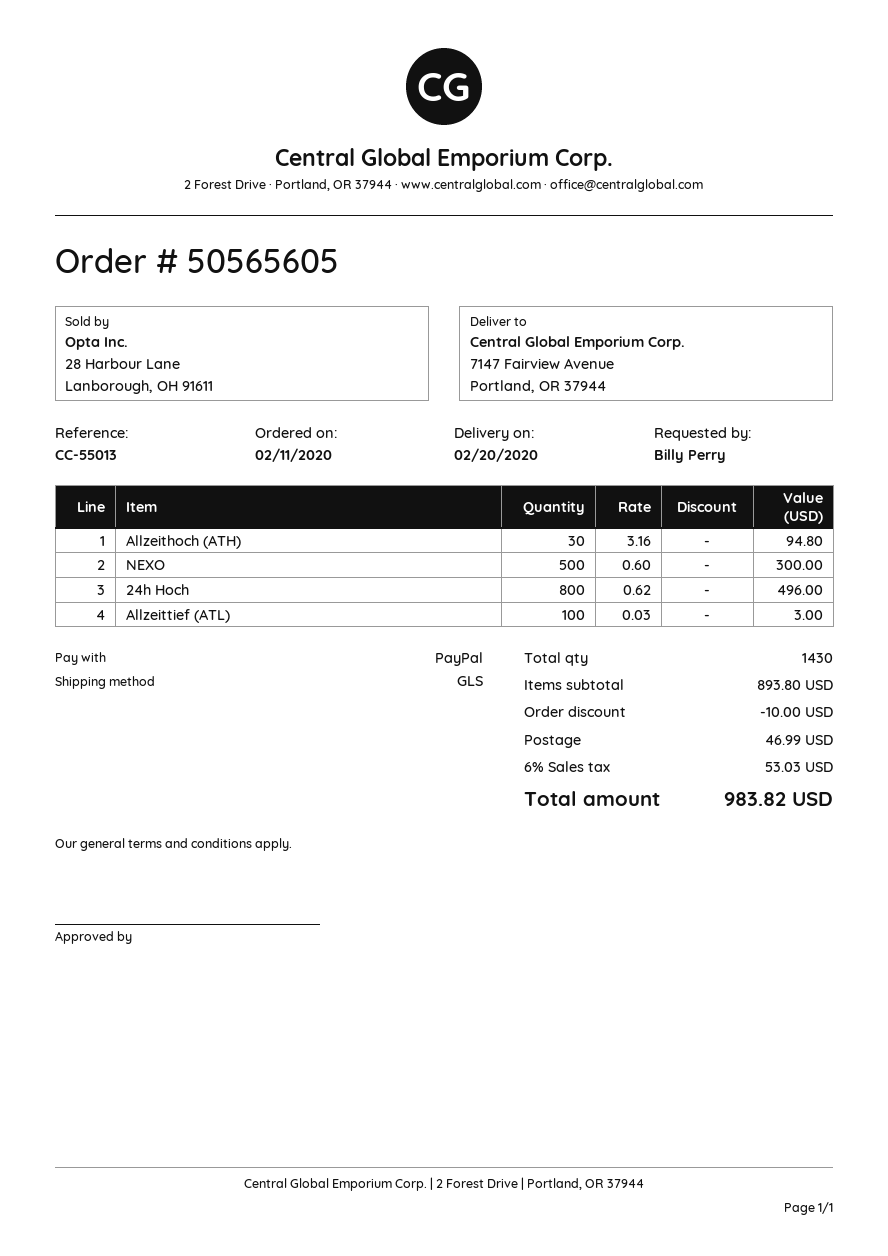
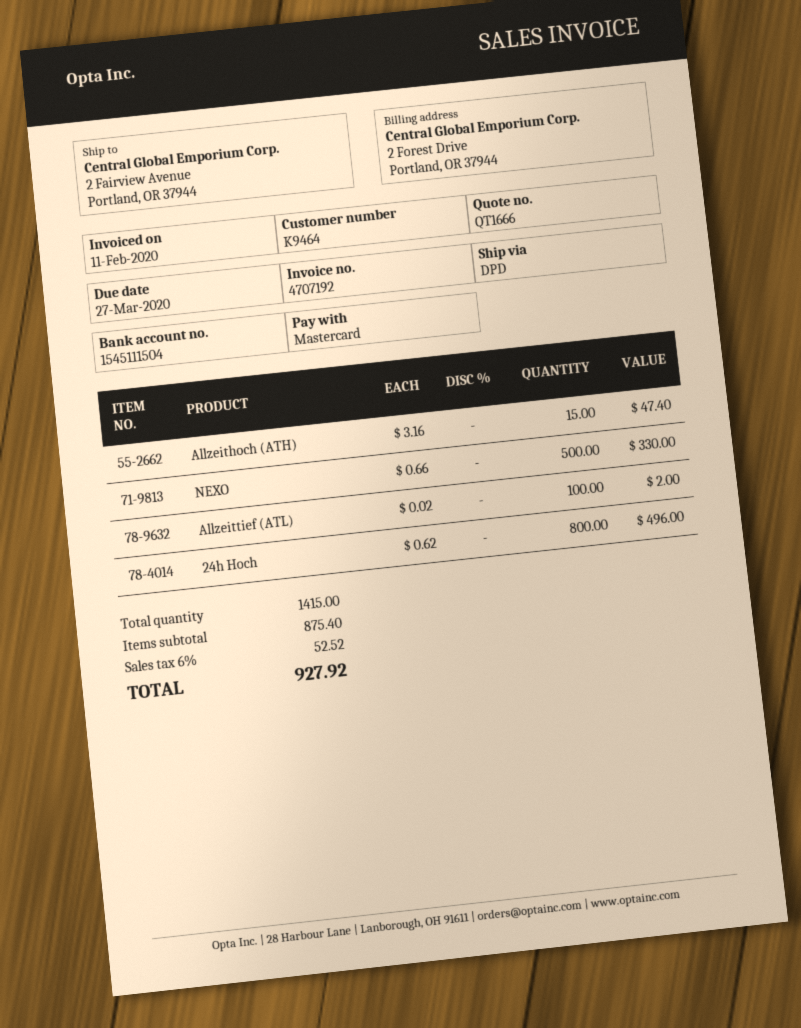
payment method: PayPal -> Mastercard
shipping method: GLS -> DPD
ship to: 7147 Fairview Avenue, Portland, OR 37944 -> 2 Fairview Avenue, Portland, OR 37944
Allzeithoch (ATH): 30 x 3.16 = 94.80 -> 15 x 3.16 = 47.40
NEXO: 500 x 0.60 = 300.00 -> 500 x 0.66 = 330.00
Allzeittief (ATL): 100 x 0.03 = 3.00 -> 100 x 0.02 = 2.00
total quantity: 1430 -> 1415
subtotal: 893.80 -> 875.40
discount: 10.00 -> none
shipping: 46.99 -> none
tax: 6% = 53.03 -> 6% = 52.52
total: 983.82 -> 927.92

